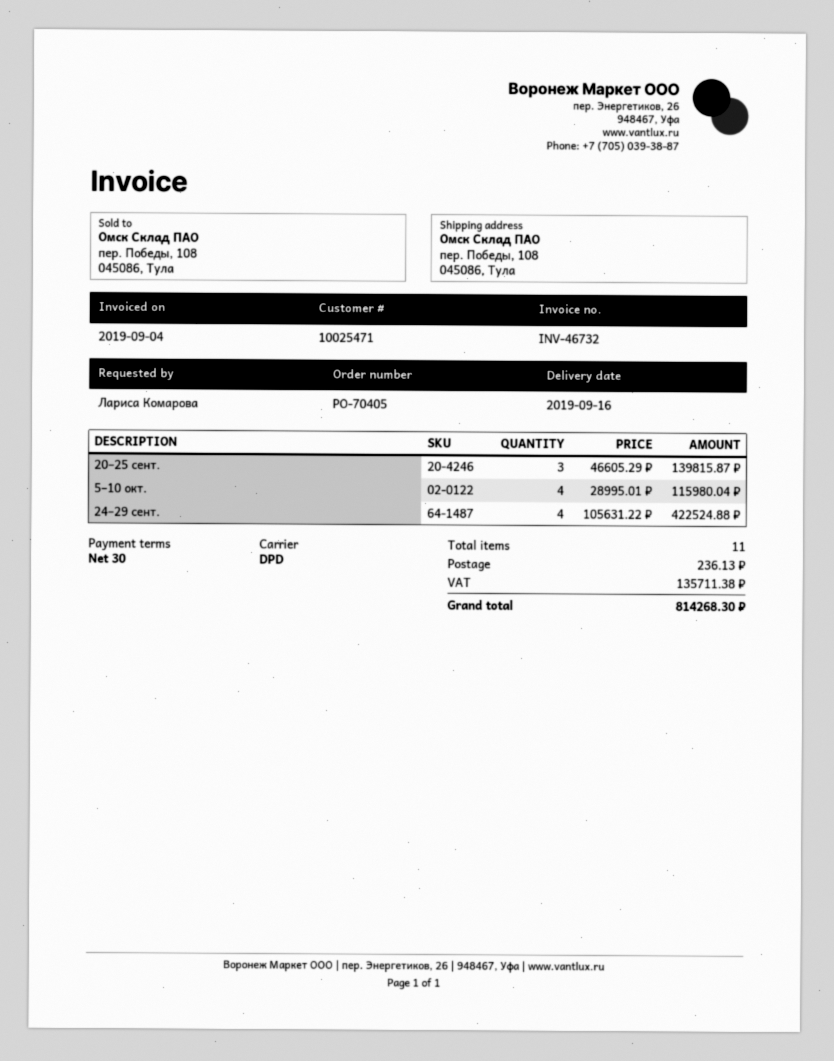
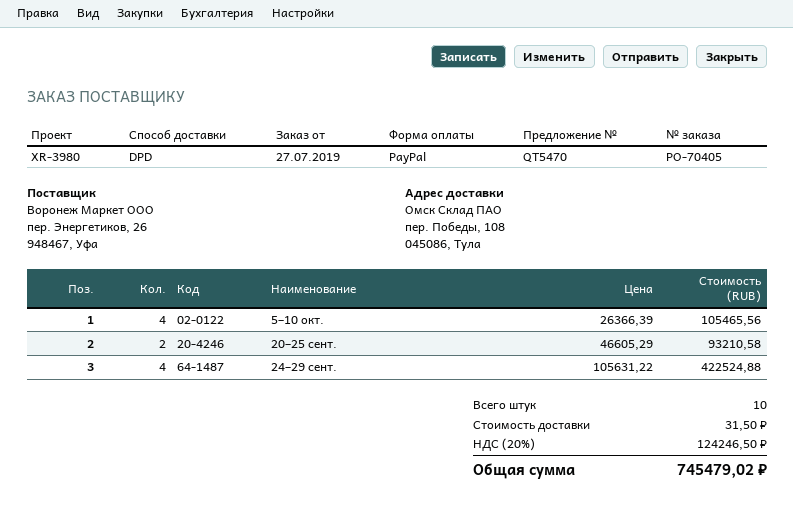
20–25 сент.: 3 x 46605.29 = 139815.87 -> 2 x 46605.29 = 93210.58
5–10 окт.: 4 x 28995.01 = 115980.04 -> 4 x 26366.39 = 105465.56
total quantity: 11 -> 10
shipping: 236.13 -> 31.50
tax: 135711.38 -> 124246.50
total: 814268.30 -> 745479.02

